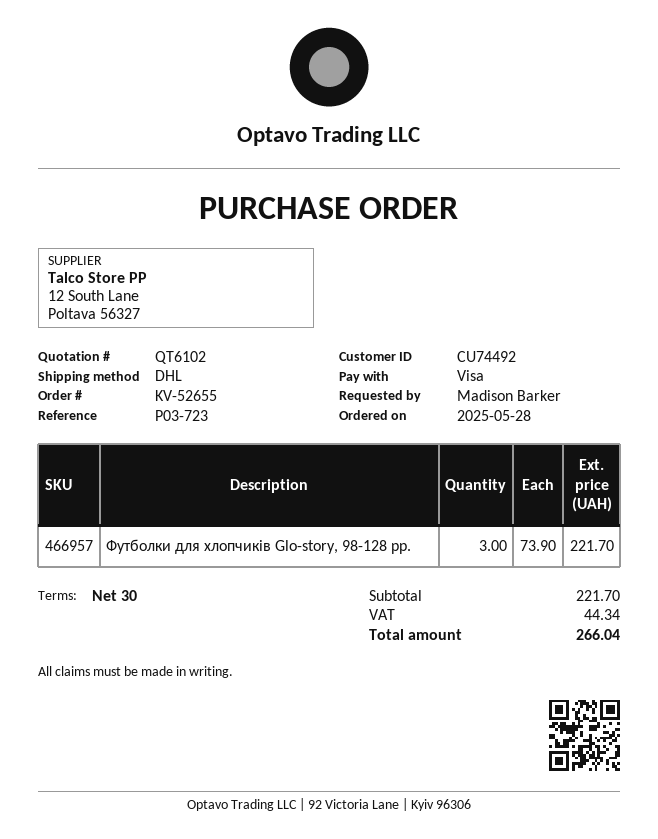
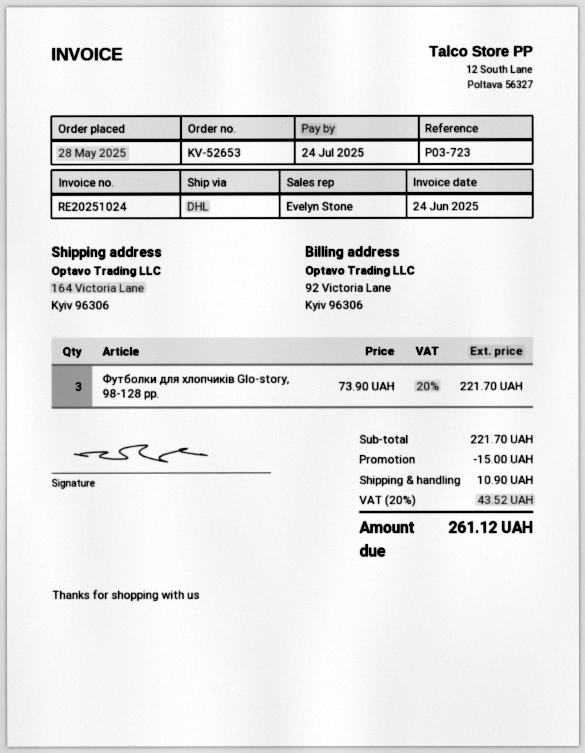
order number: KV-52655 -> KV-52653
discount: none -> 15.00
shipping: none -> 10.90
tax: 44.34 -> 43.52
total: 266.04 -> 261.12

